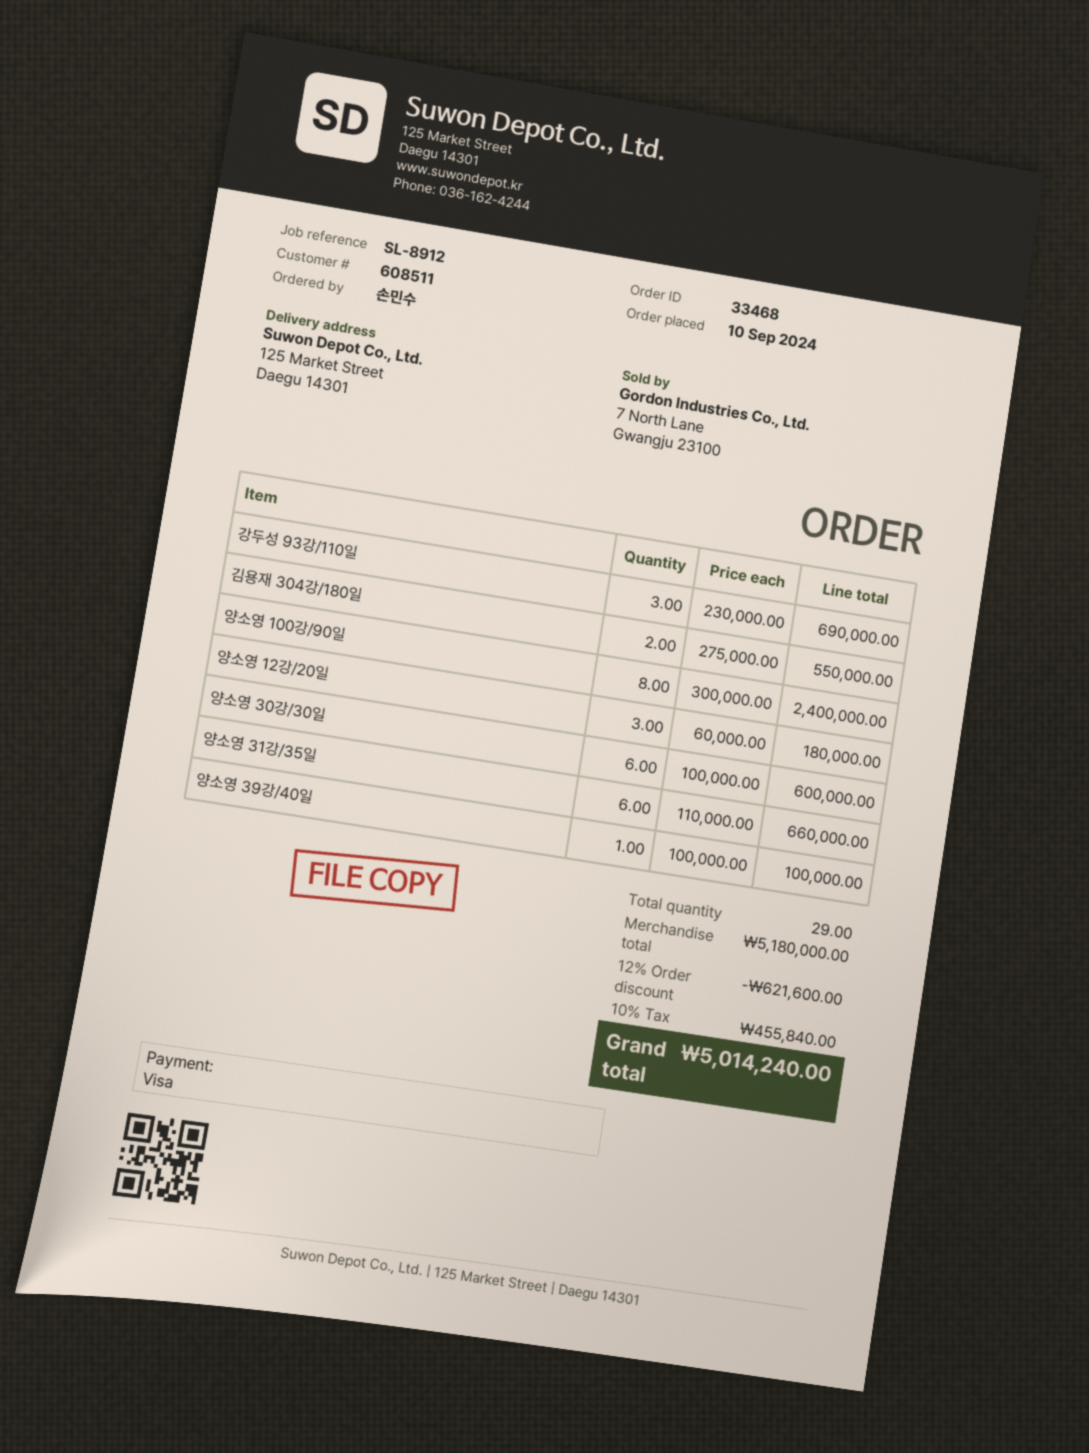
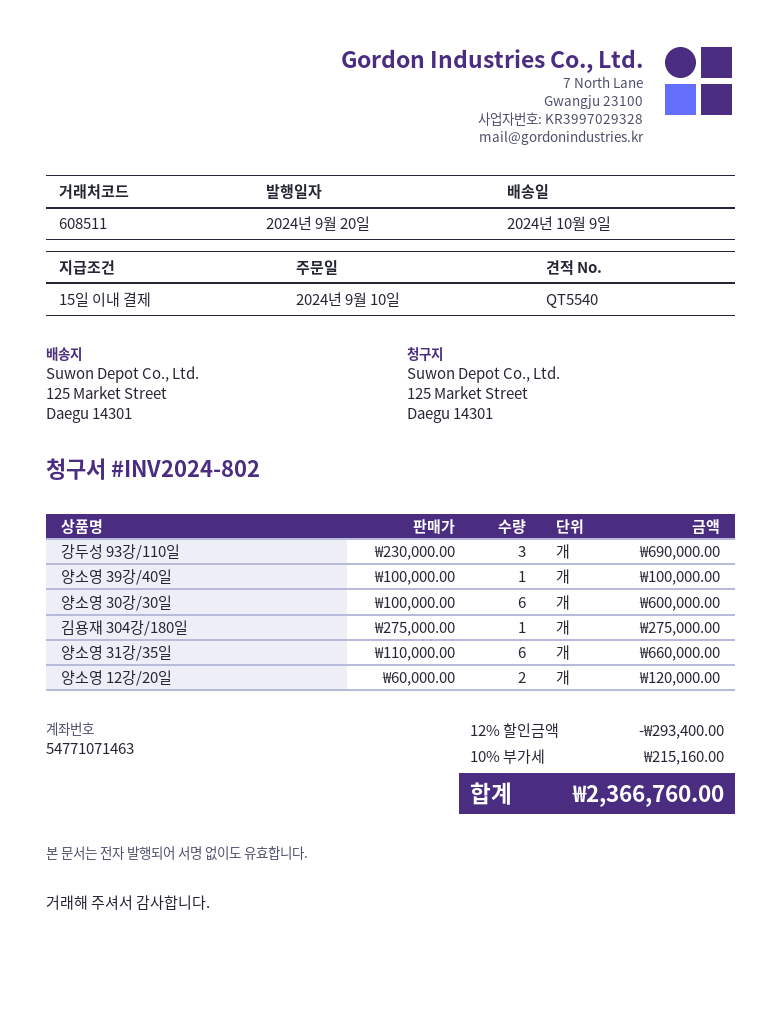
김용재 304강/180일: 2 x 275000.00 = 550000.00 -> 1 x 275000.00 = 275000.00
양소영 100강/90일: 8 x 300000.00 = 2400000.00 -> none
양소영 12강/20일: 3 x 60000.00 = 180000.00 -> 2 x 60000.00 = 120000.00
discount: 12% = 621600.00 -> 12% = 293400.00
tax: 10% = 455840.00 -> 10% = 215160.00
total: 5014240.00 -> 2366760.00

